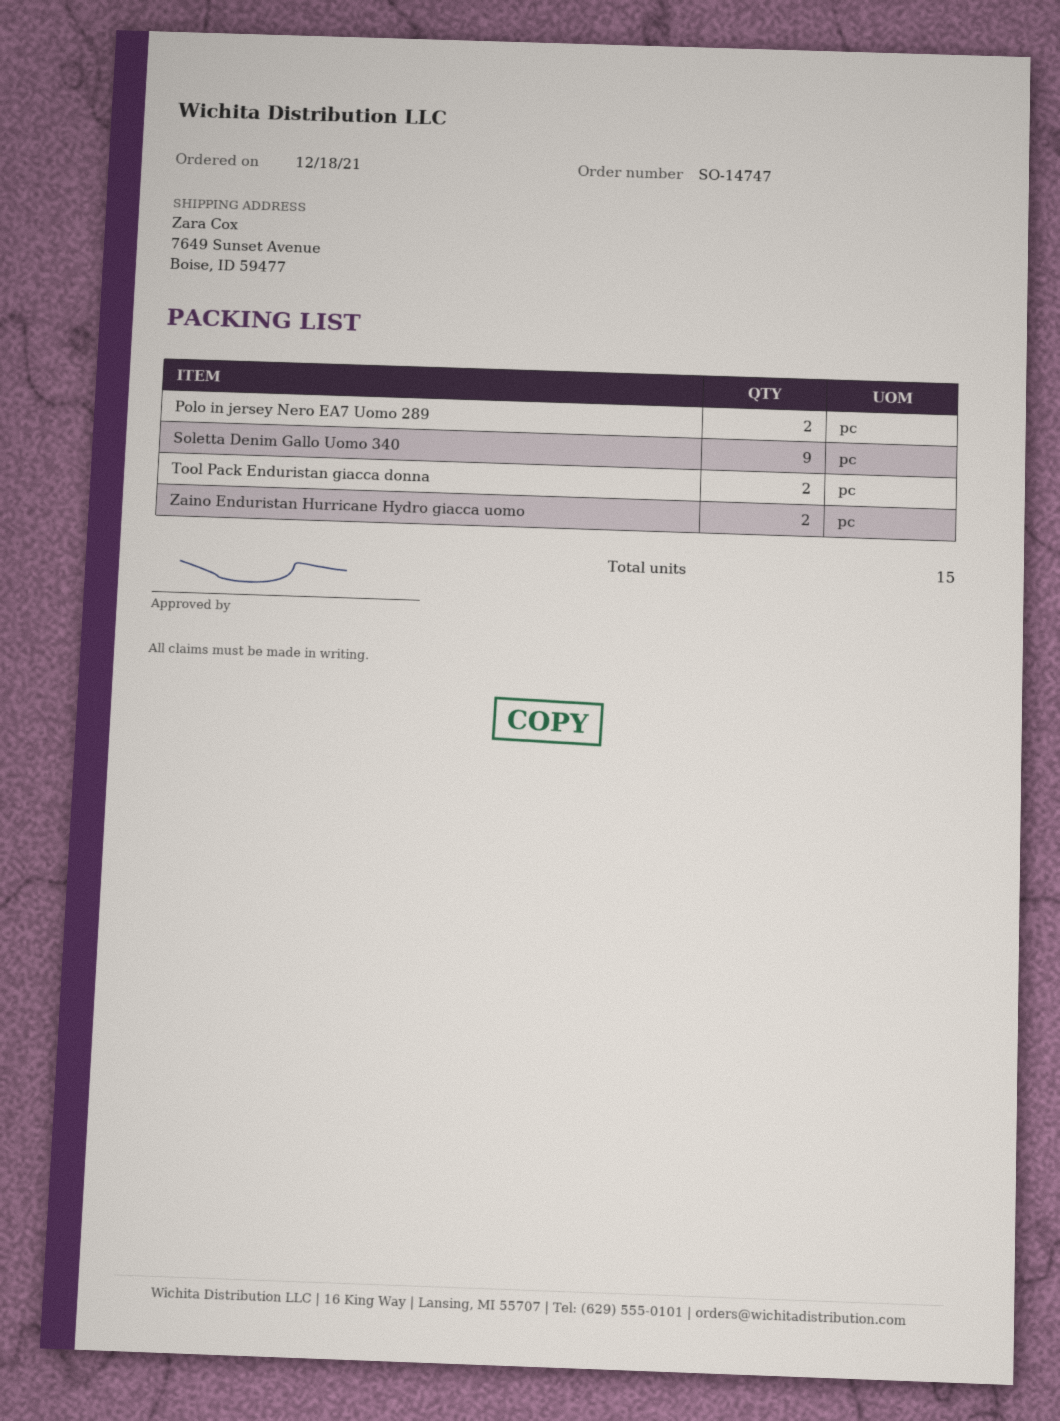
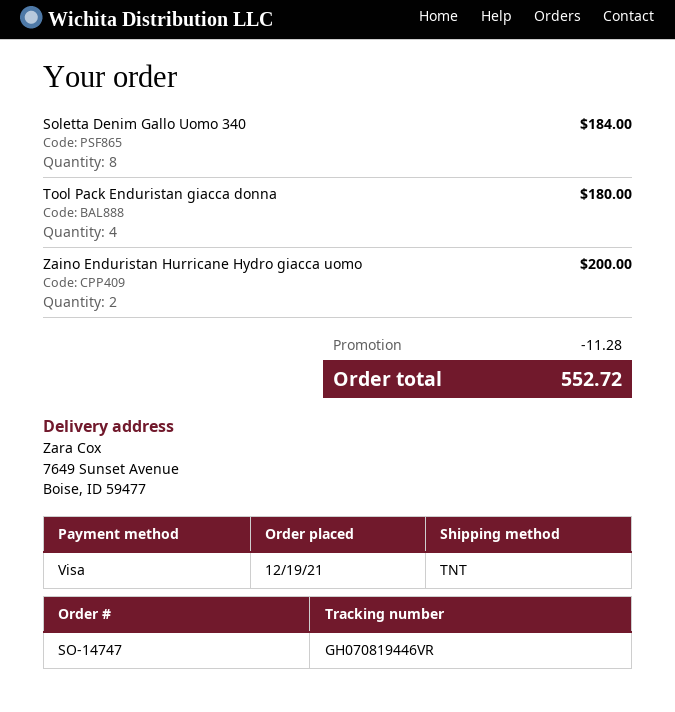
order date: 2021-12-18 -> 2021-12-19
Polo in jersey Nero EA7 Uomo 289: 2 -> none
Soletta Denim Gallo Uomo 340: 9 -> 8
Tool Pack Enduristan giacca donna: 2 -> 4

